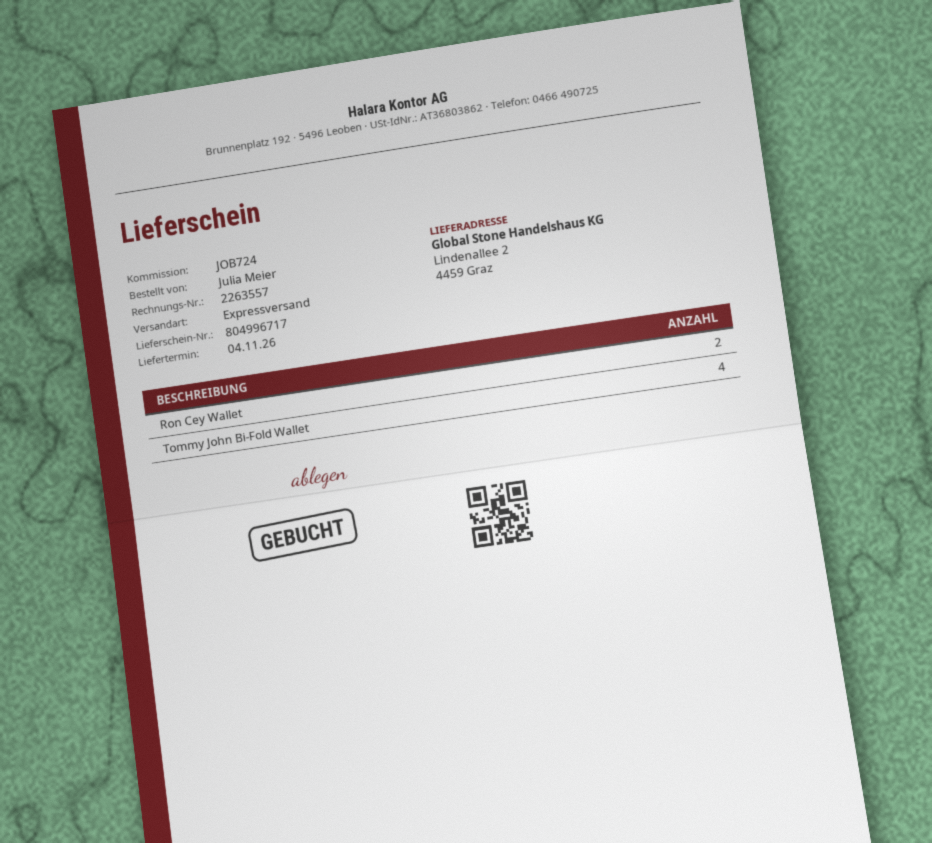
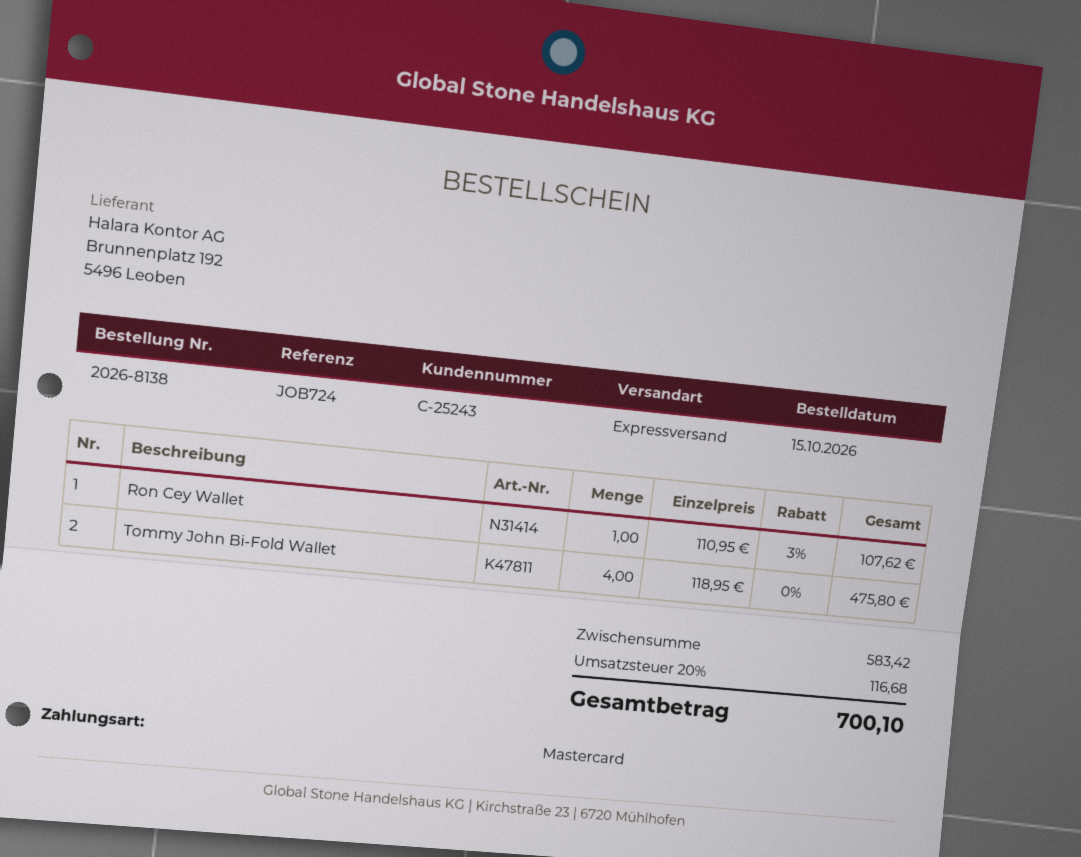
Ron Cey Wallet: 2 -> 1

